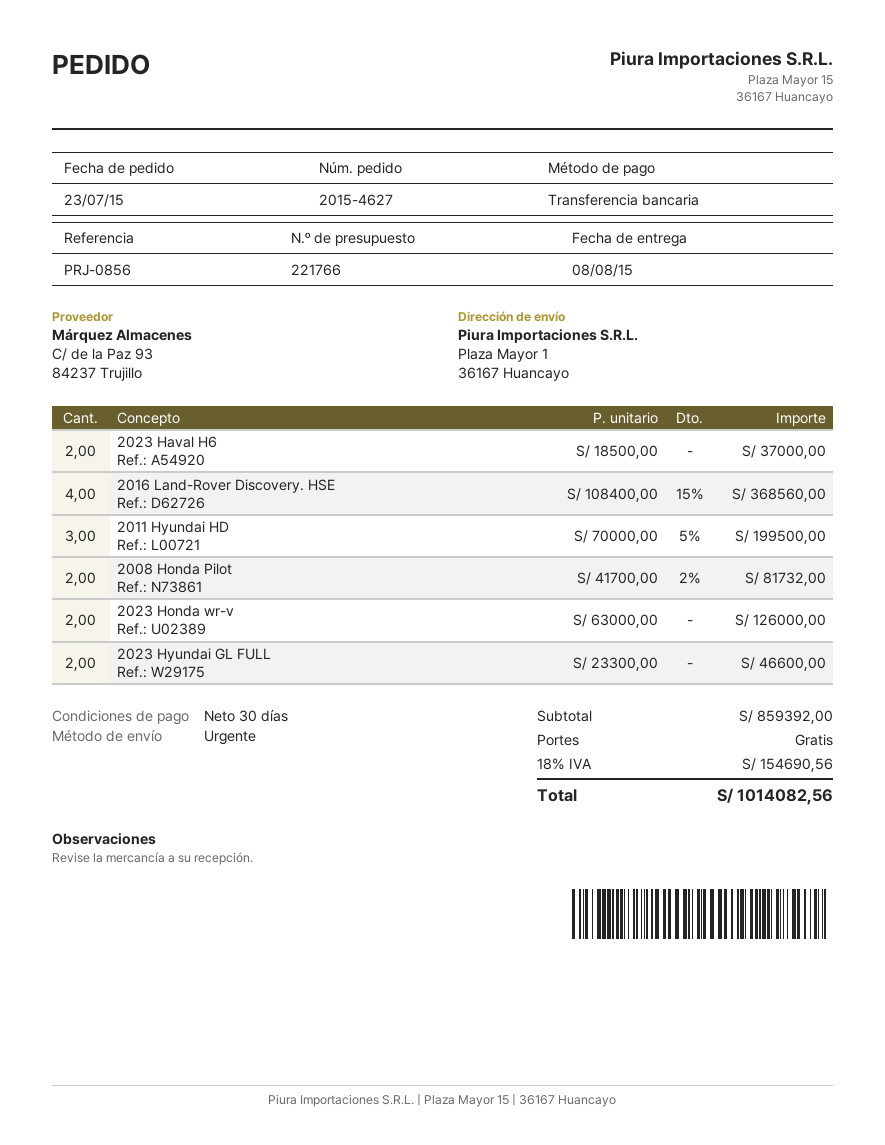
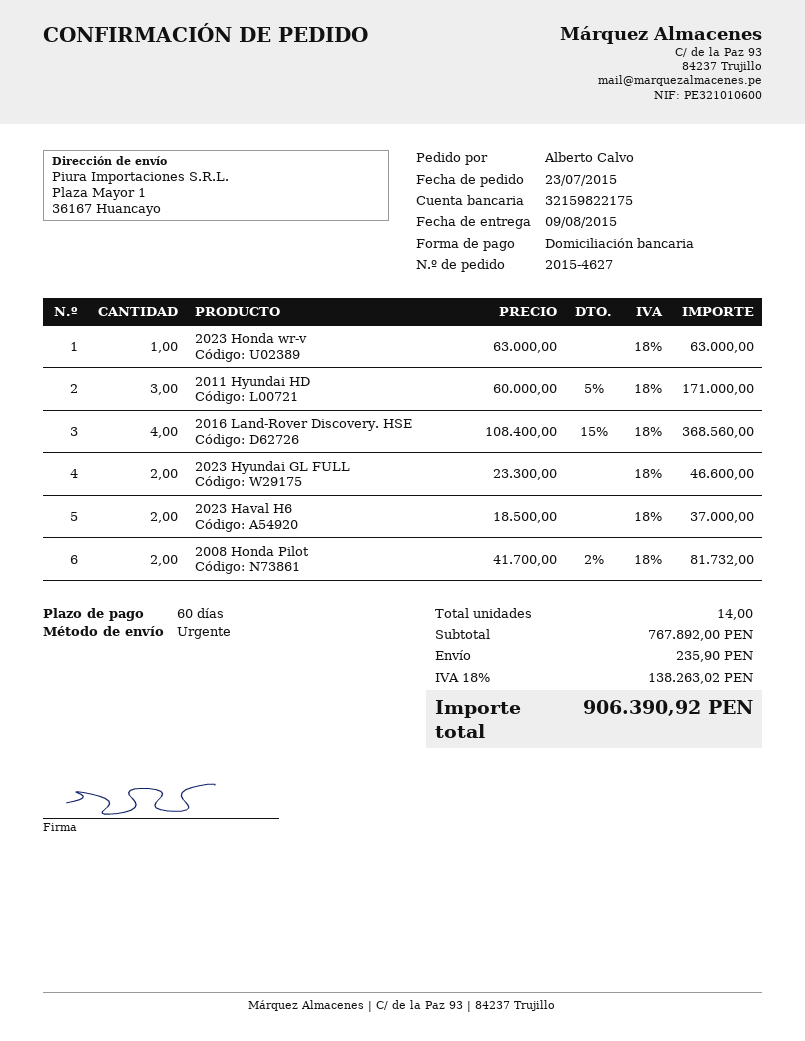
delivery date: 2015-08-08 -> 2015-08-09
payment terms: 30 days -> 60 days
payment method: bank transfer -> direct debit
2011 Hyundai HD: 3 x 70000.00 - 5% = 199500.00 -> 3 x 60000.00 - 5% = 171000.00
2023 Honda wr-v: 2 x 63000.00 = 126000.00 -> 1 x 63000.00 = 63000.00
subtotal: 859392.00 -> 767892.00
shipping: 0.00 -> 235.90
tax: 18% = 154690.56 -> 18% = 138263.02
total: 1014082.56 -> 906390.92

